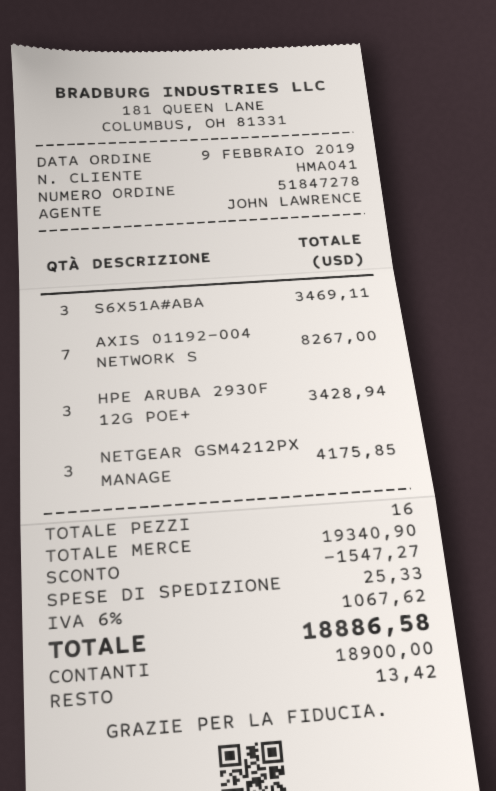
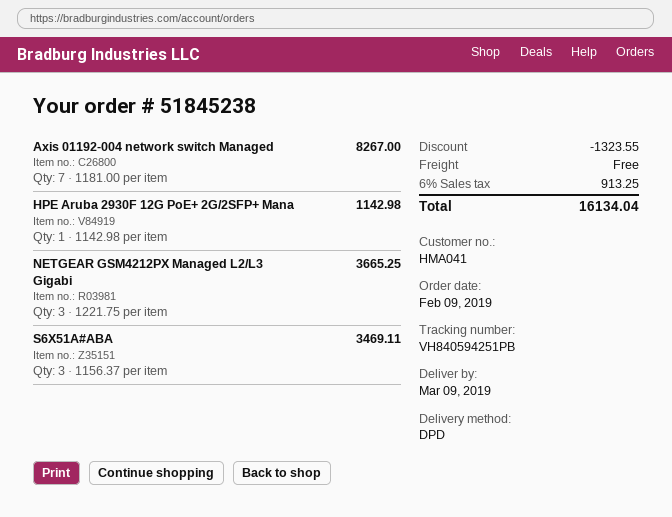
order number: 51847278 -> 51845238
HPE ARUBA 2930F 12G POE+: 3 for 3428.94 -> 1 for 1142.98
NETGEAR GSM4212PX MANAGE: 3 for 4175.85 -> 3 for 3665.25
discount: 1547.27 -> 1323.55
shipping: 25.33 -> 0.00
tax: 6% = 1067.62 -> 6% = 913.25
total: 18886.58 -> 16134.04

